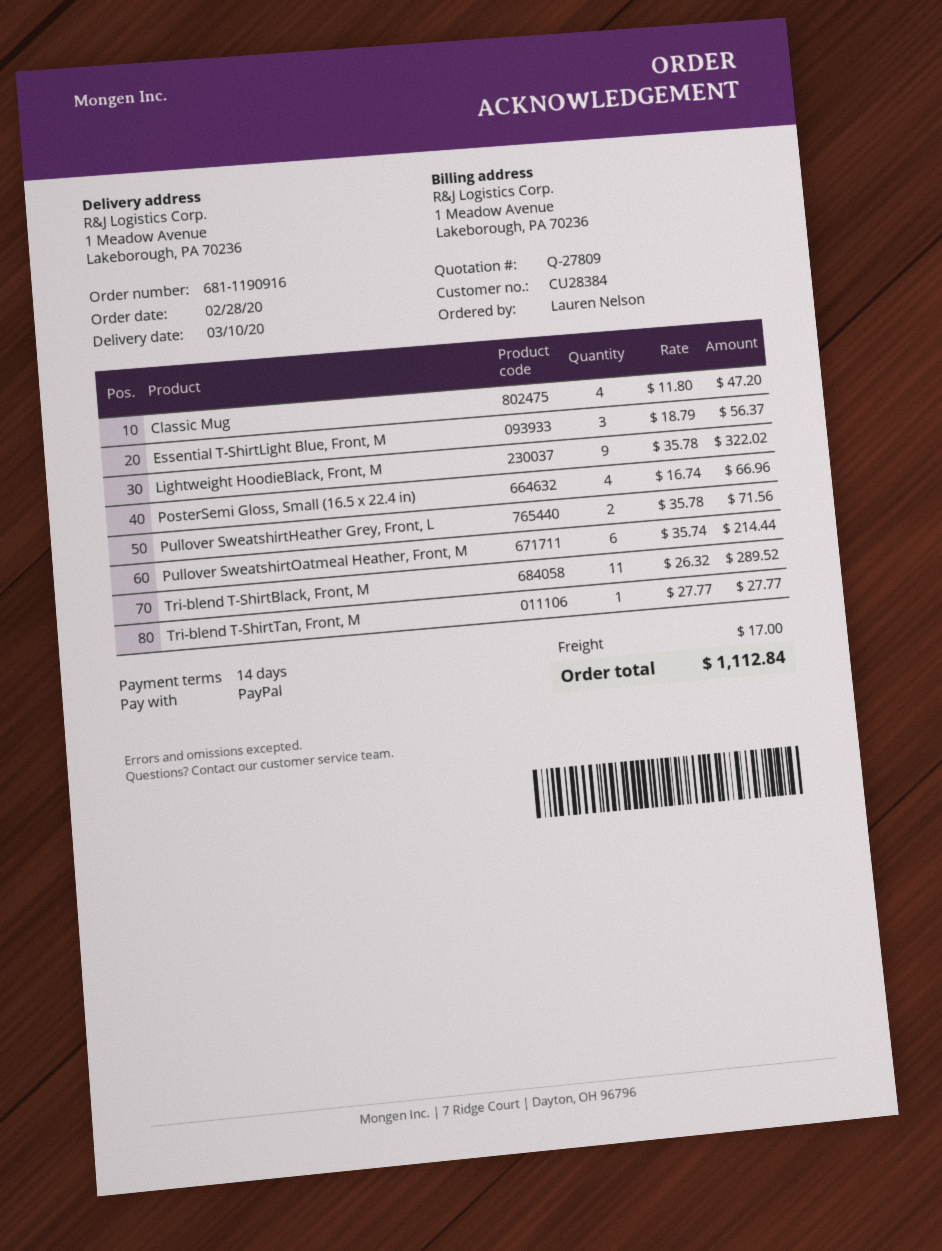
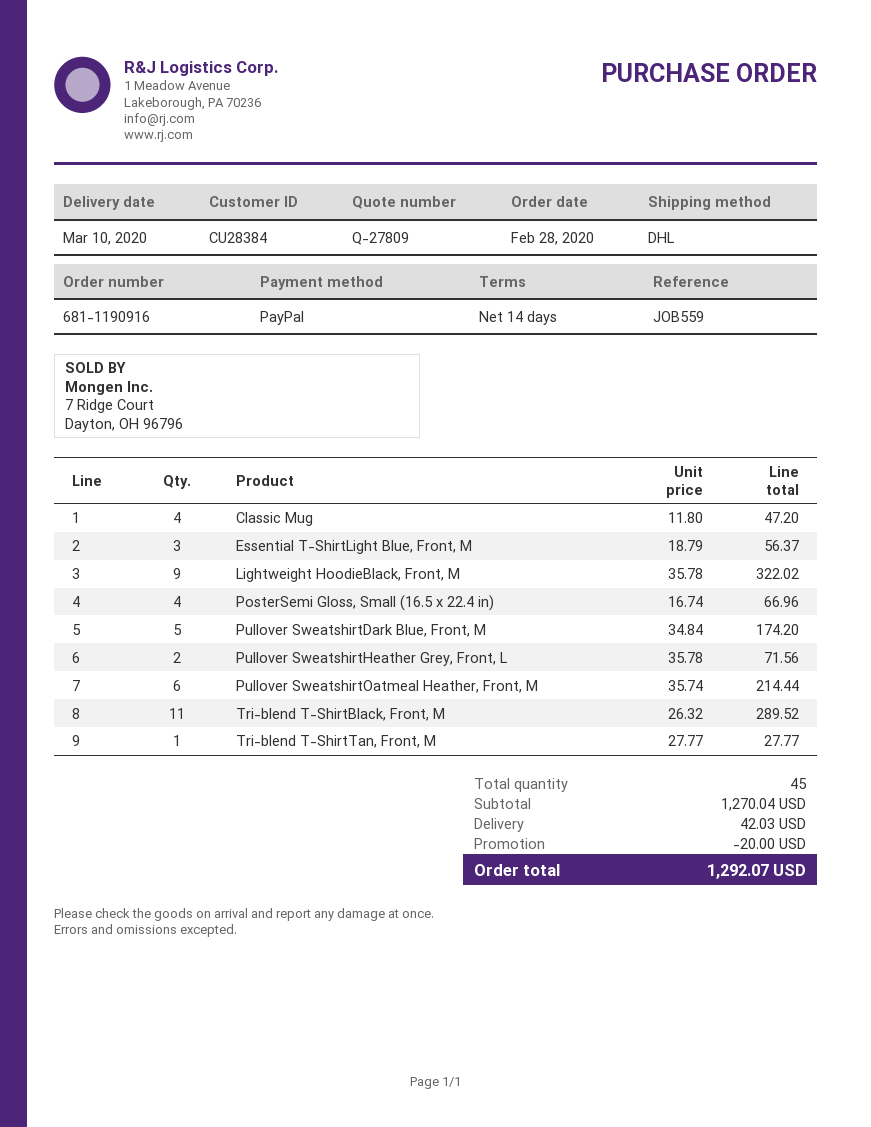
Pullover SweatshirtDark Blue, Front, M: none -> 5 x 34.84 = 174.20
discount: none -> 20.00
shipping: 17.00 -> 42.03
total: 1112.84 -> 1292.07

